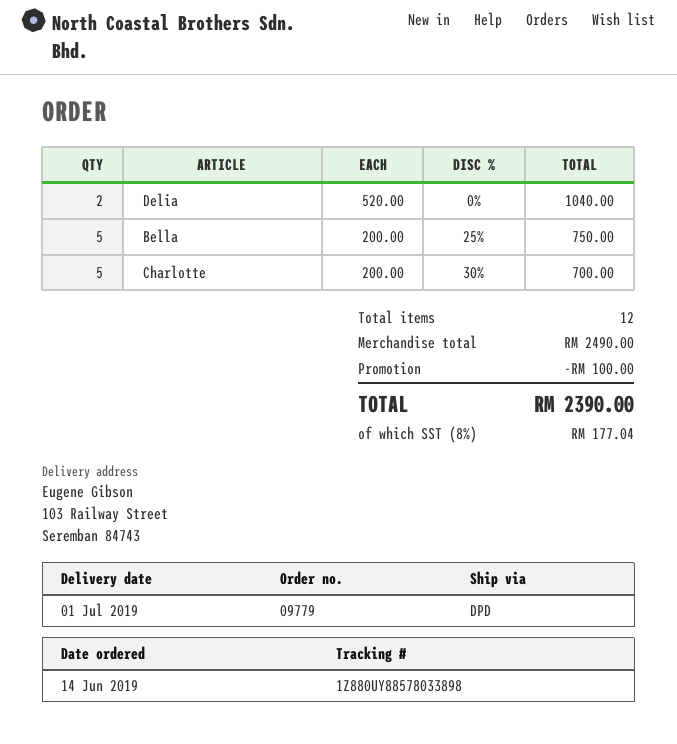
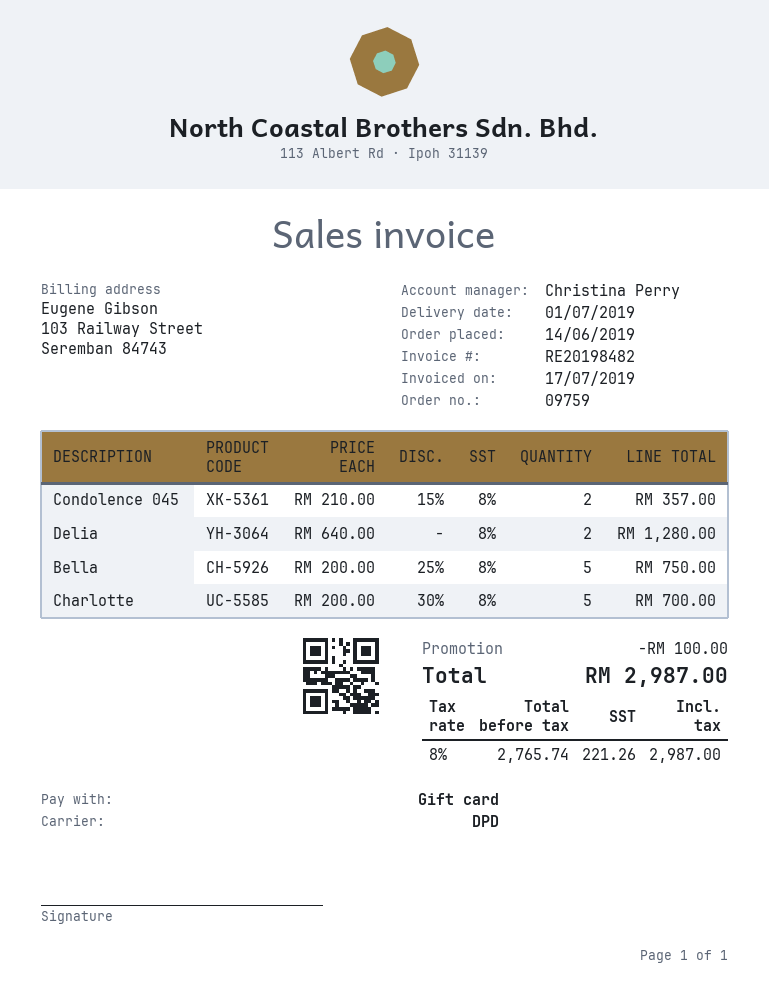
order number: 09779 -> 09759
Delia: 2 x 520.00 = 1040.00 -> 2 x 640.00 = 1280.00
Condolence 045: none -> 2 x 210.00 - 15% = 357.00
tax: 8% = 177.04 -> 8% = 221.26
total: 2390.00 -> 2987.00

